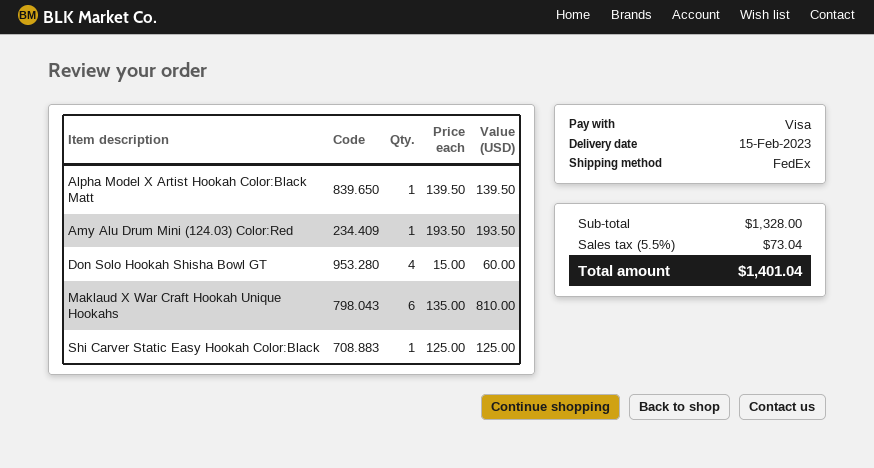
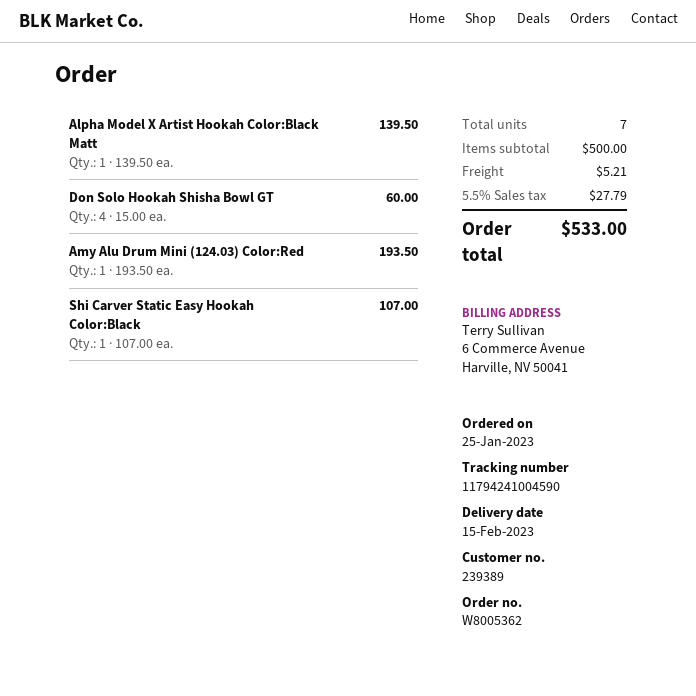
Maklaud X War Craft Hookah Unique Hookahs: 6 x 135.00 = 810.00 -> none
Shi Carver Static Easy Hookah Color:Black: 1 x 125.00 = 125.00 -> 1 x 107.00 = 107.00
subtotal: 1328.00 -> 500.00
shipping: none -> 5.21
tax: 5.5% = 73.04 -> 5.5% = 27.79
total: 1401.04 -> 533.00

